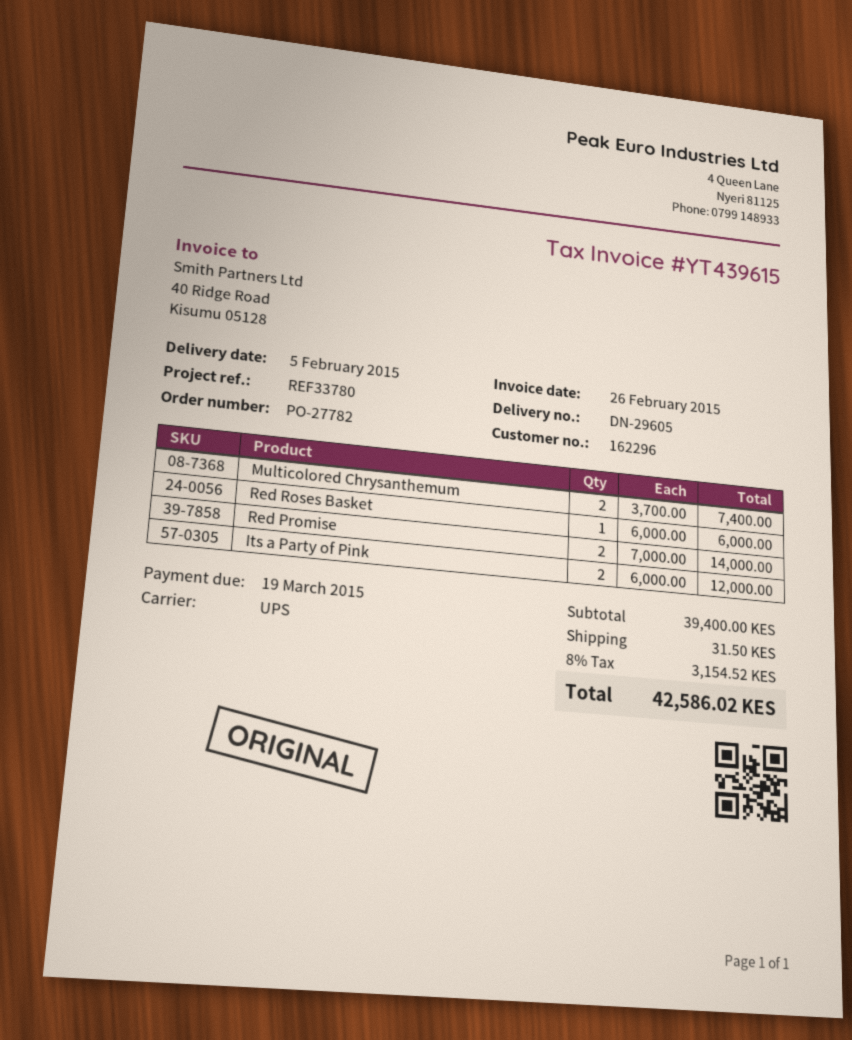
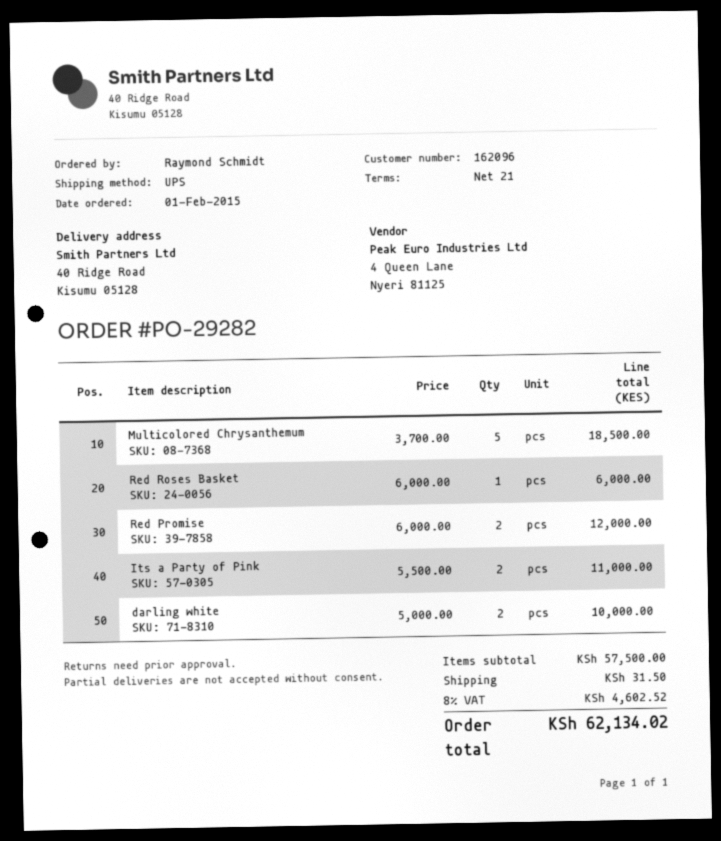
order number: PO-27782 -> PO-29282
customer number: 162296 -> 162096
Multicolored Chrysanthemum: 2 x 3700.00 = 7400.00 -> 5 x 3700.00 = 18500.00
Red Promise: 2 x 7000.00 = 14000.00 -> 2 x 6000.00 = 12000.00
Its a Party of Pink: 2 x 6000.00 = 12000.00 -> 2 x 5500.00 = 11000.00
darling white: none -> 2 x 5000.00 = 10000.00
subtotal: 39400.00 -> 57500.00
tax: 8% = 3154.52 -> 8% = 4602.52
total: 42586.02 -> 62134.02

